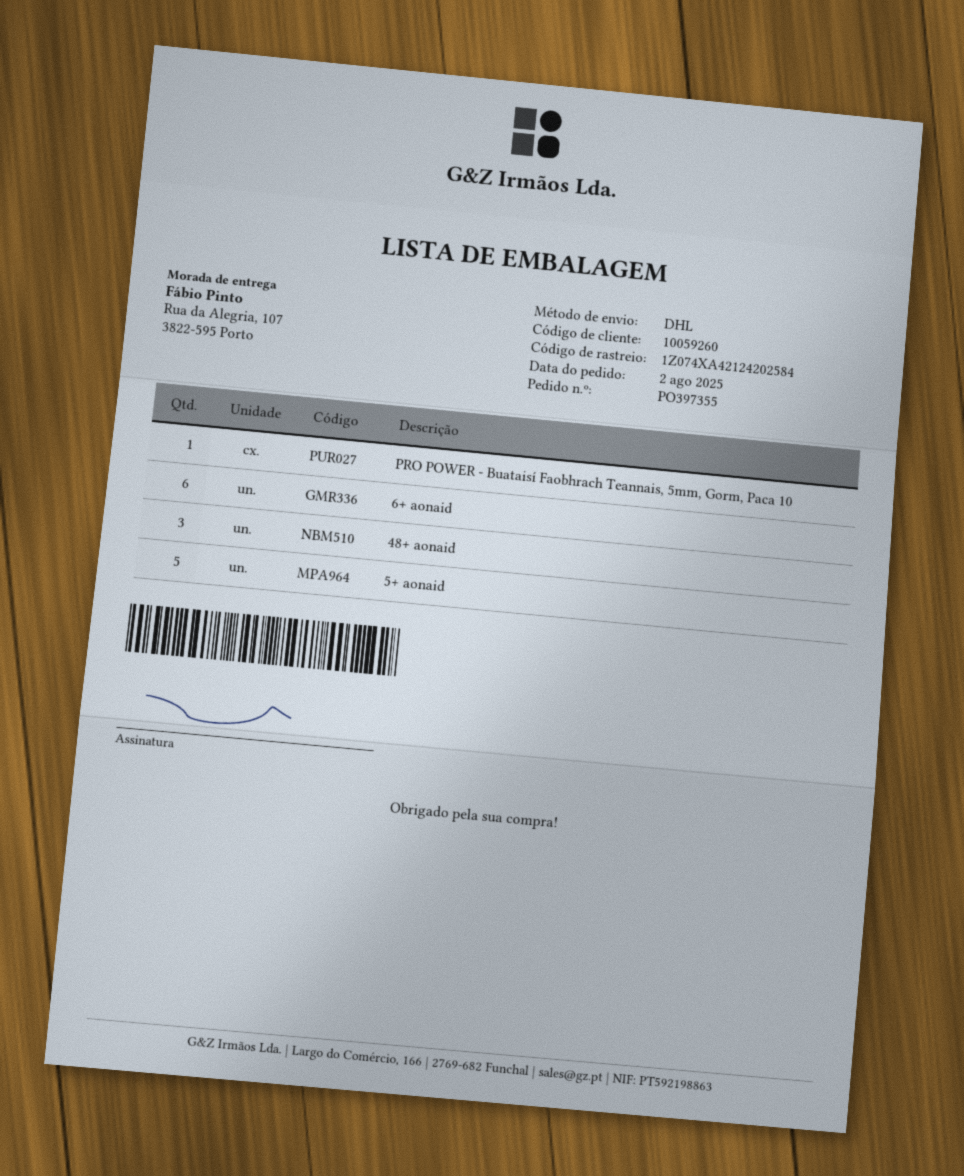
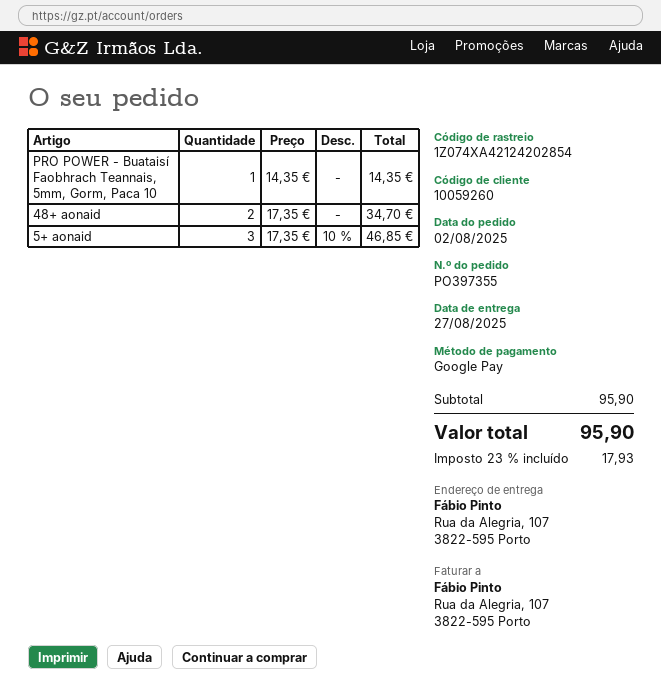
tracking number: 1Z074XA42124202584 -> 1Z074XA42124202854
6+ aonaid: 6 -> none
48+ aonaid: 3 -> 2
5+ aonaid: 5 -> 3

